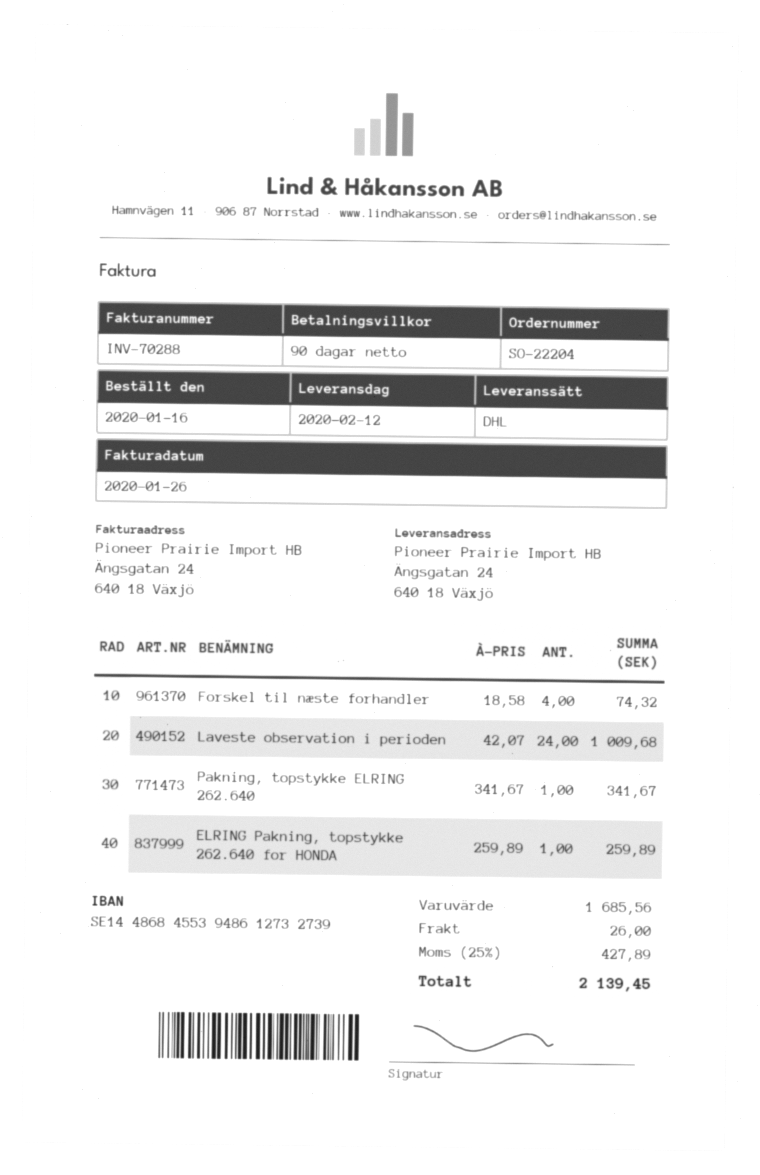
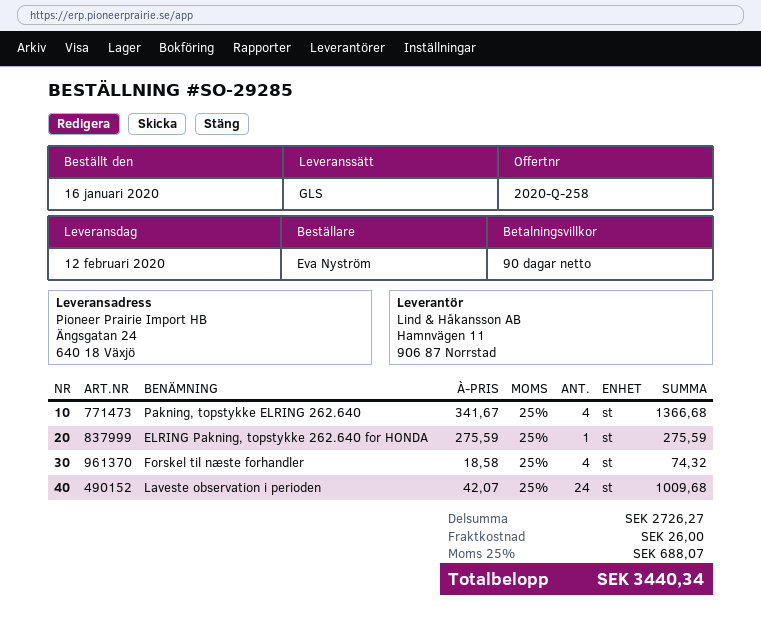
order number: SO-22204 -> SO-29285
shipping method: DHL -> GLS
Pakning, topstykke ELRING 262.640: 1 x 341.67 = 341.67 -> 4 x 341.67 = 1366.68
ELRING Pakning, topstykke 262.640 for HONDA: 1 x 259.89 = 259.89 -> 1 x 275.59 = 275.59
subtotal: 1685.56 -> 2726.27
tax: 25% = 427.89 -> 25% = 688.07
total: 2139.45 -> 3440.34

